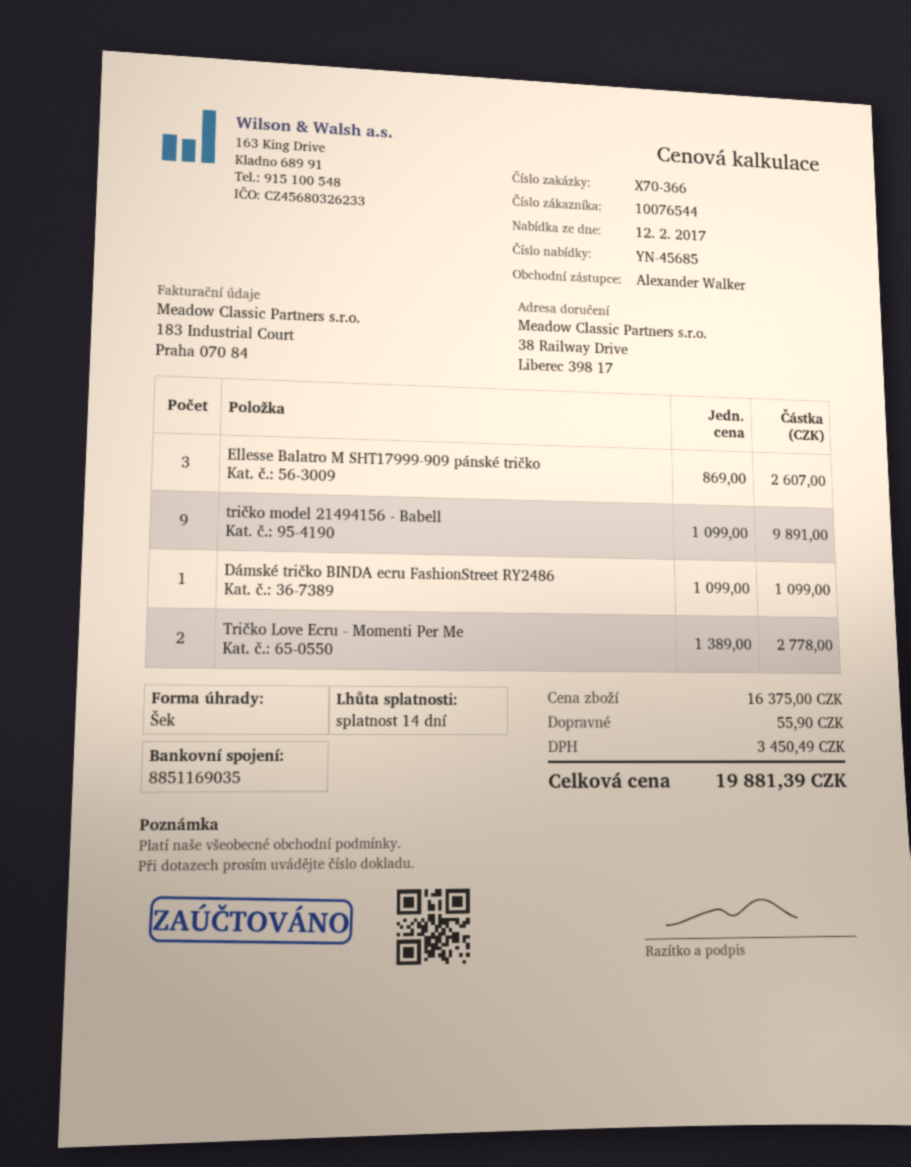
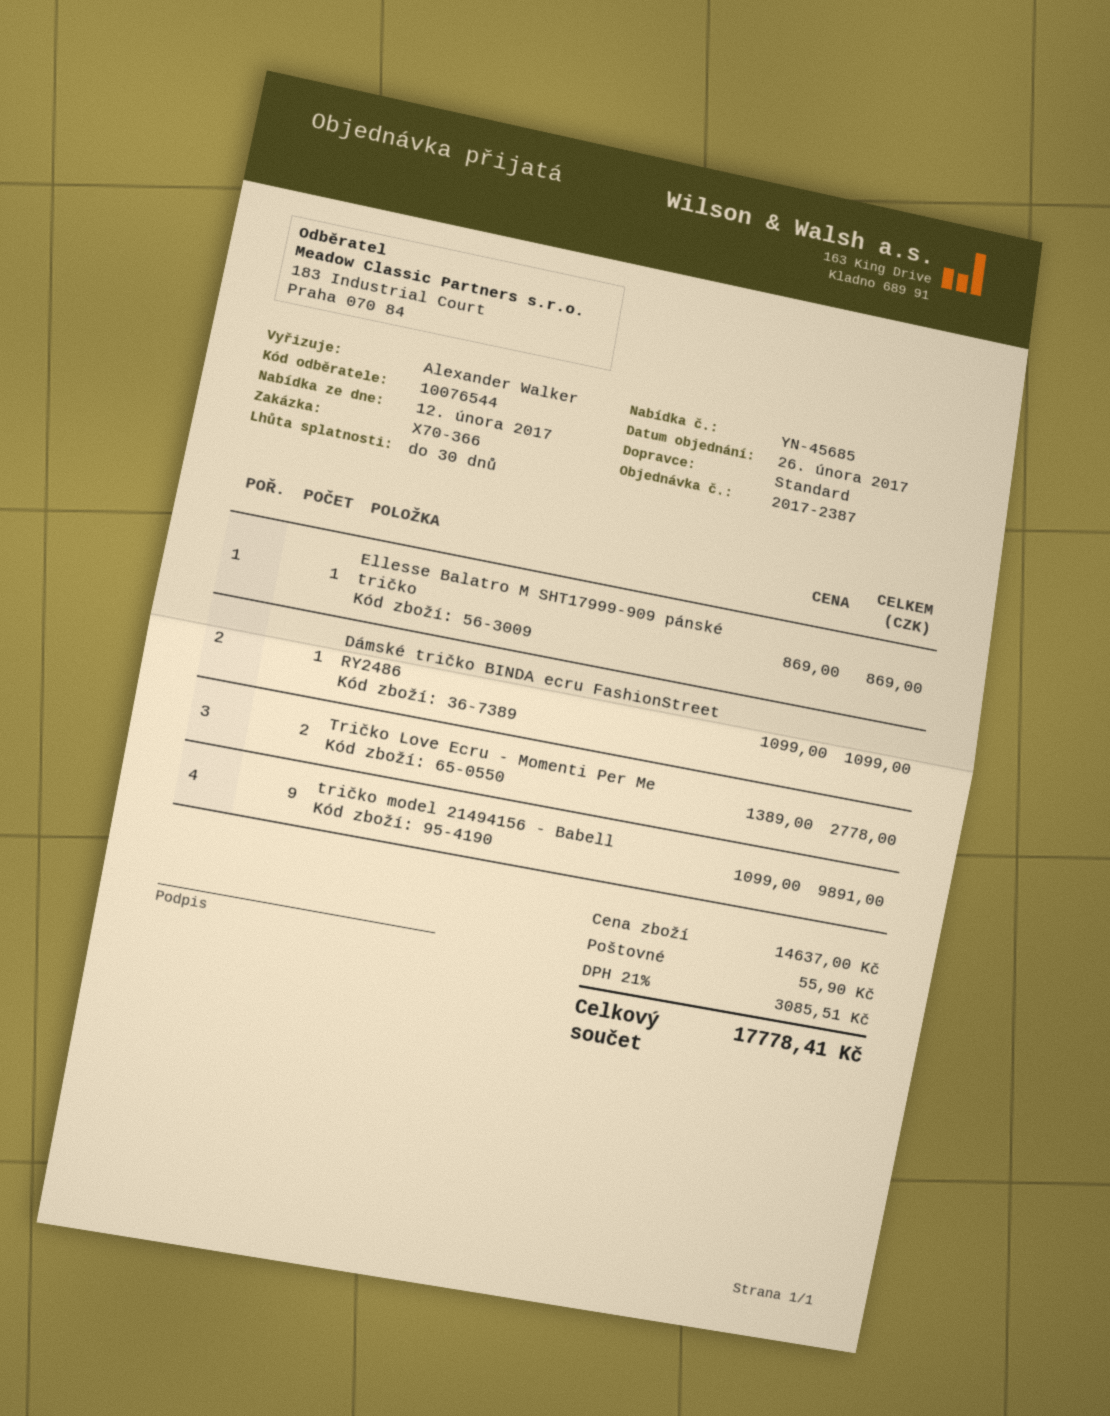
payment terms: 14 days -> 30 days
Ellesse Balatro M SHT17999-909 pánské tričko: 3 x 869.00 = 2607.00 -> 1 x 869.00 = 869.00
subtotal: 16375.00 -> 14637.00
tax: 3450.49 -> 3085.51
total: 19881.39 -> 17778.41

